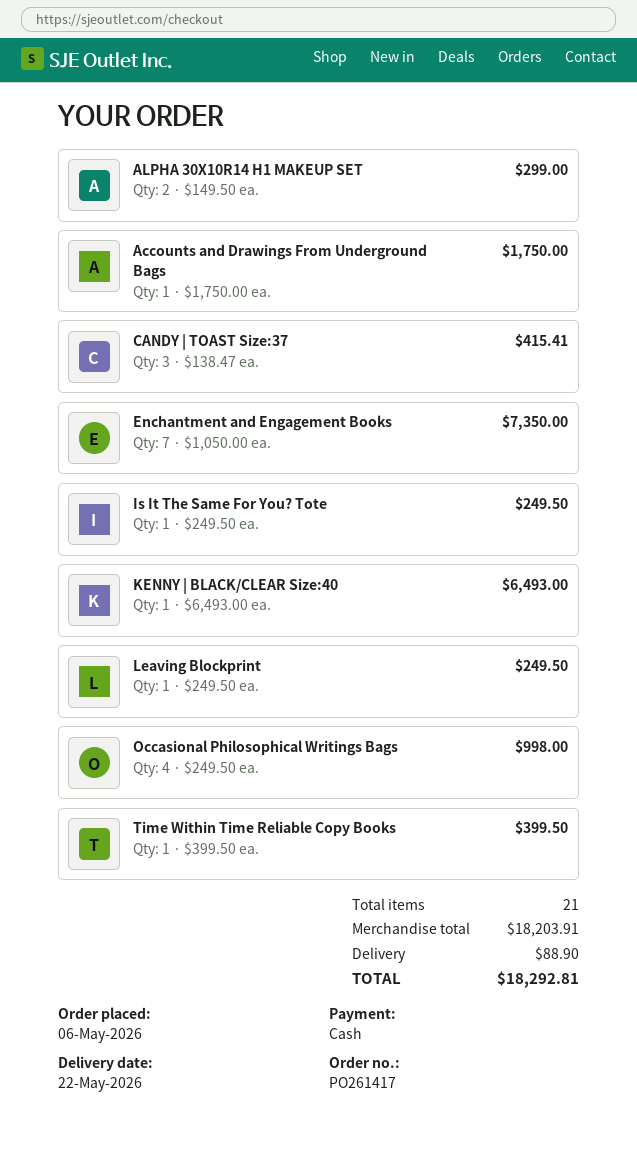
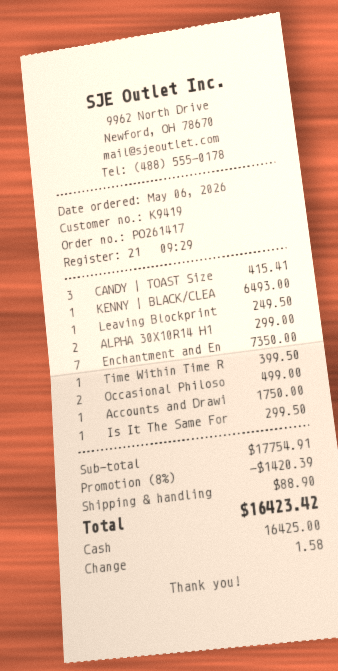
Is It The Same For You? Tote: 1 for 249.50 -> 1 for 299.50
Occasional Philosophical Writings Bags: 4 for 998.00 -> 2 for 499.00
subtotal: 18203.91 -> 17754.91
discount: none -> 8% = 1420.39
total: 18292.81 -> 16423.42

